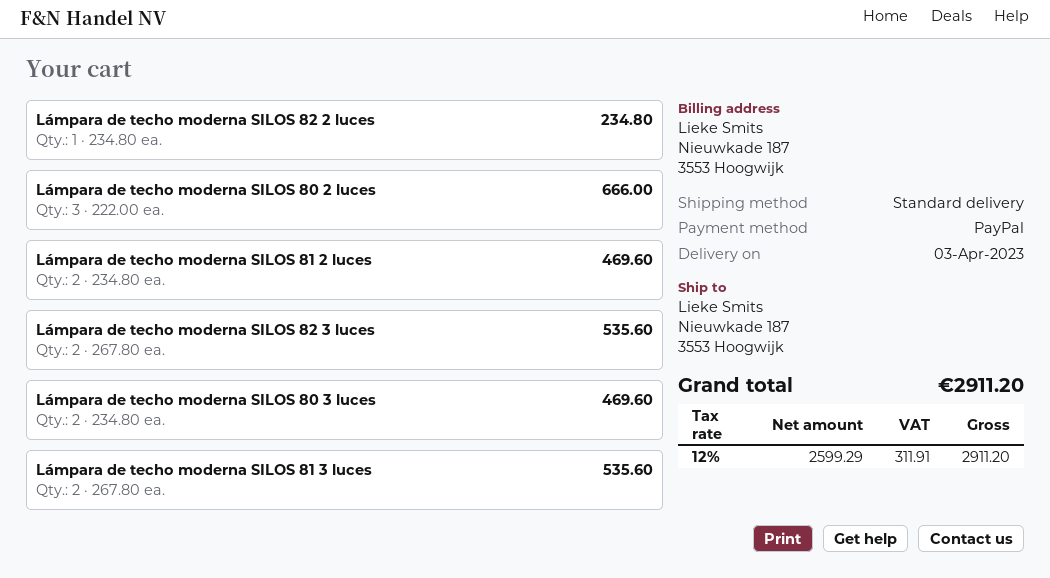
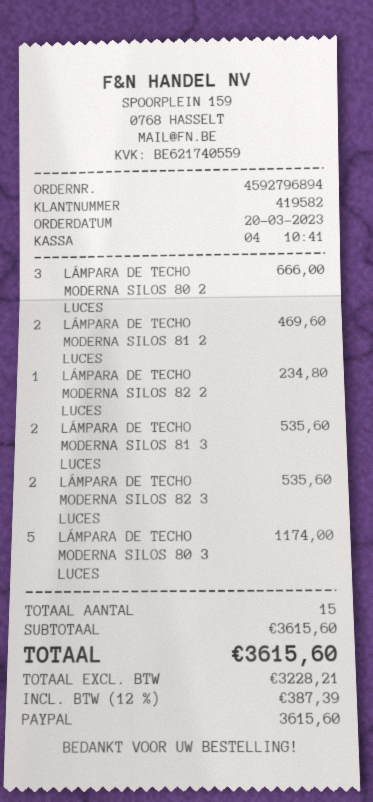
Lámpara de techo moderna SILOS 80 3 luces: 2 for 469.60 -> 5 for 1174.00
net: 2599.29 -> 3228.21
tax: 12% = 311.91 -> 12% = 387.39
total: 2911.20 -> 3615.60

